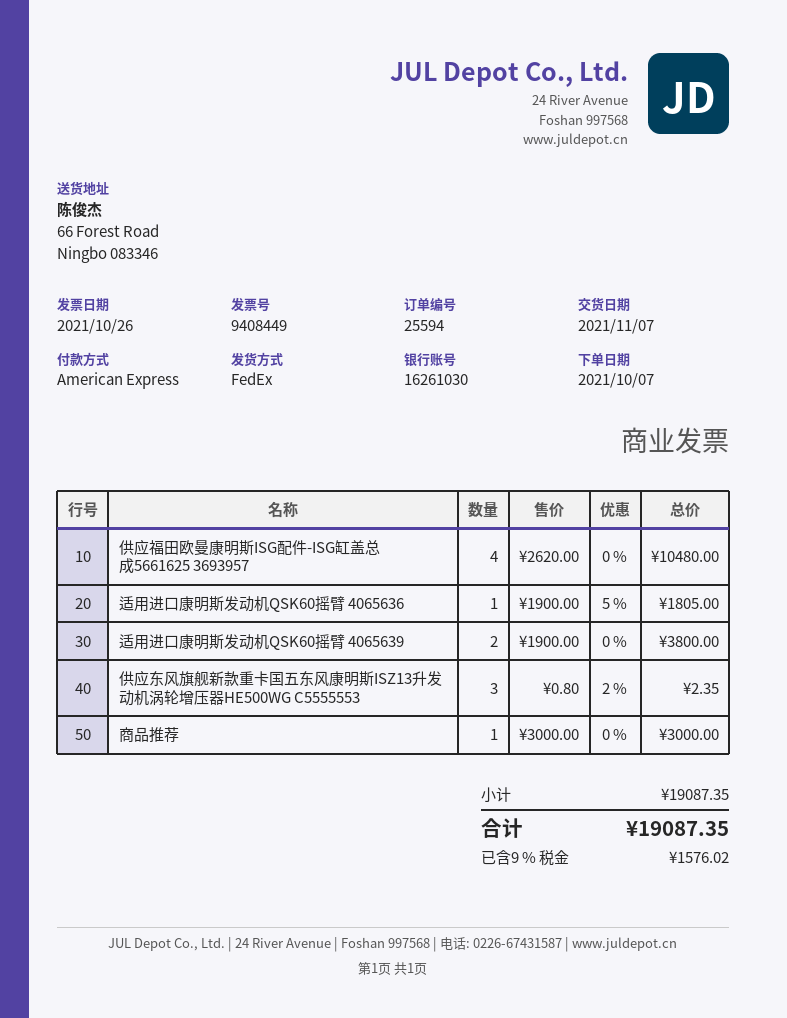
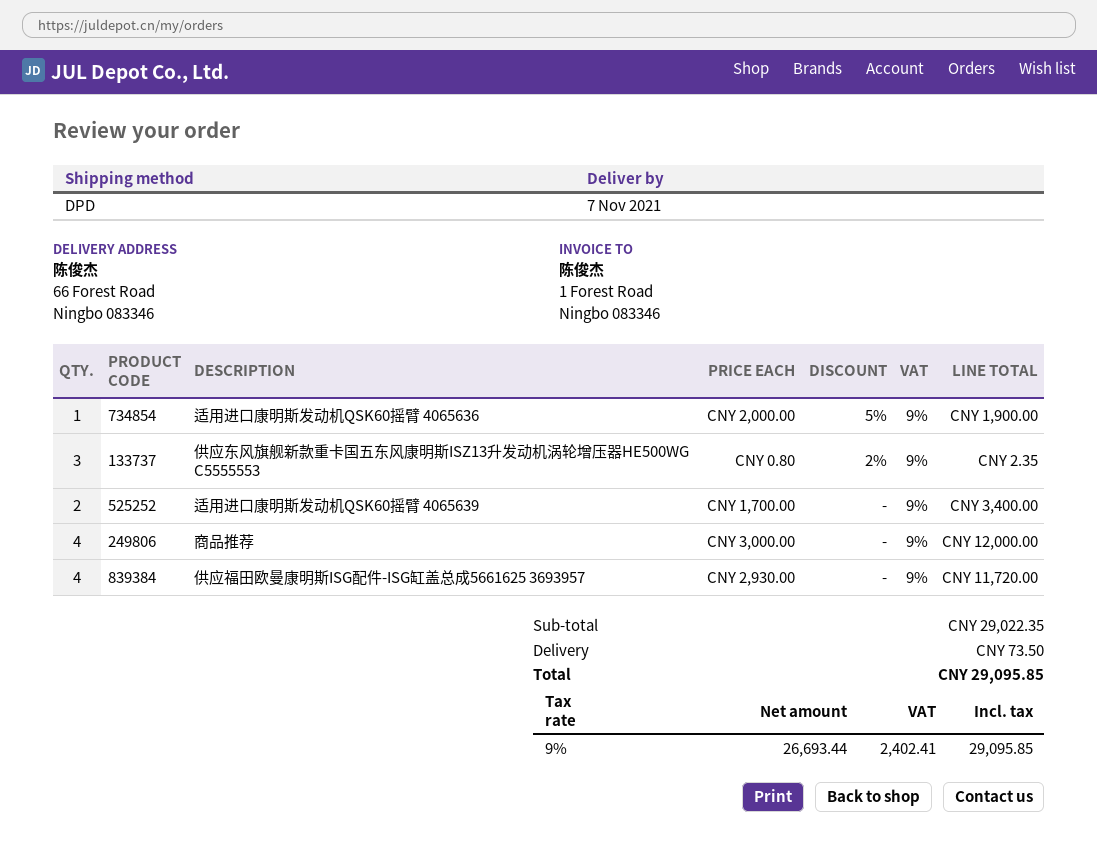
shipping method: FedEx -> DPD
供应福田欧曼康明斯ISG配件-ISG缸盖总成5661625 3693957: 4 x 2620.00 = 10480.00 -> 4 x 2930.00 = 11720.00
适用进口康明斯发动机QSK60摇臂 4065636: 1 x 1900.00 - 5% = 1805.00 -> 1 x 2000.00 - 5% = 1900.00
适用进口康明斯发动机QSK60摇臂 4065639: 2 x 1900.00 = 3800.00 -> 2 x 1700.00 = 3400.00
商品推荐: 1 x 3000.00 = 3000.00 -> 4 x 3000.00 = 12000.00
subtotal: 19087.35 -> 29022.35
shipping: none -> 73.50
tax: 9% = 1576.02 -> 9% = 2402.41
total: 19087.35 -> 29095.85

